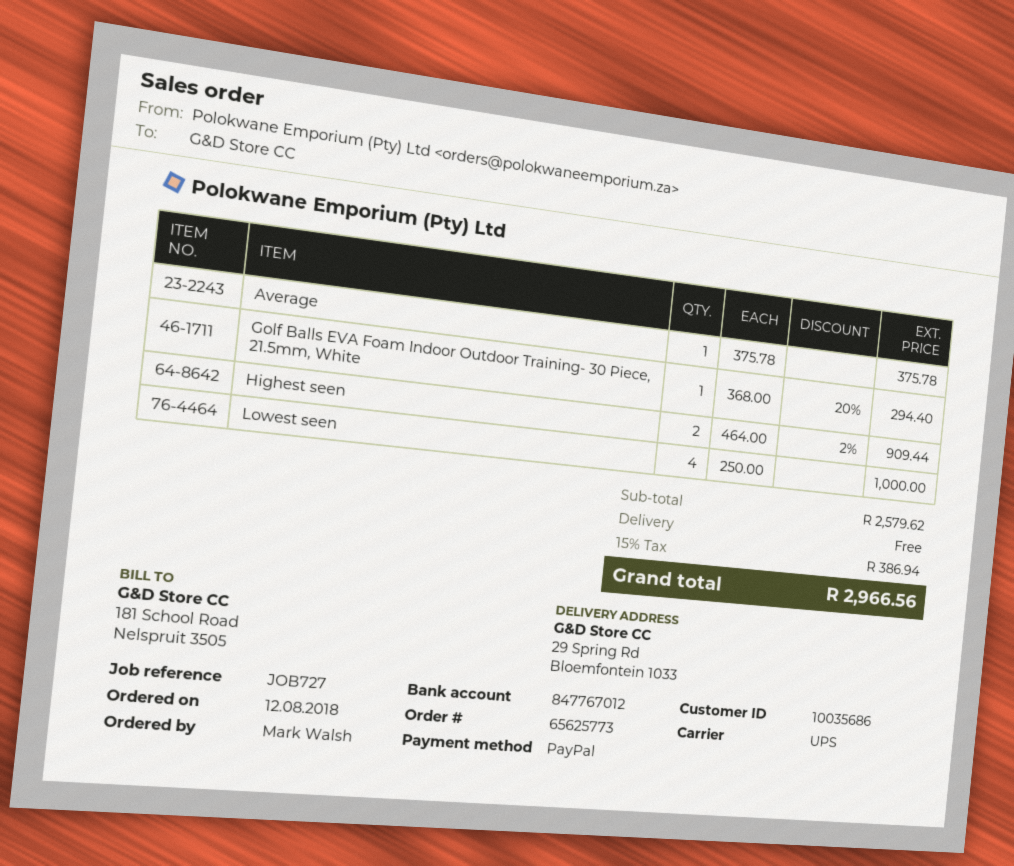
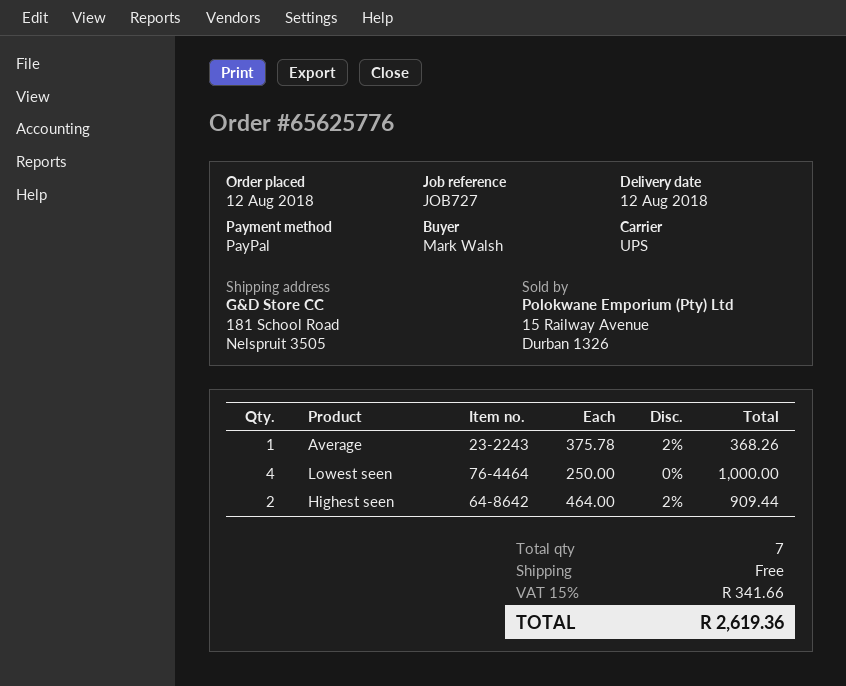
order number: 65625773 -> 65625776
ship to: 29 Spring Rd, Bloemfontein 1033 -> 181 School Road, Nelspruit 3505
Average: 1 x 375.78 = 375.78 -> 1 x 375.78 - 2% = 368.26
Golf Balls EVA Foam Indoor Outdoor Training- 30 Piece, 21.5mm, White: 1 x 368.00 - 20% = 294.40 -> none
tax: 15% = 386.94 -> 15% = 341.66
total: 2966.56 -> 2619.36

